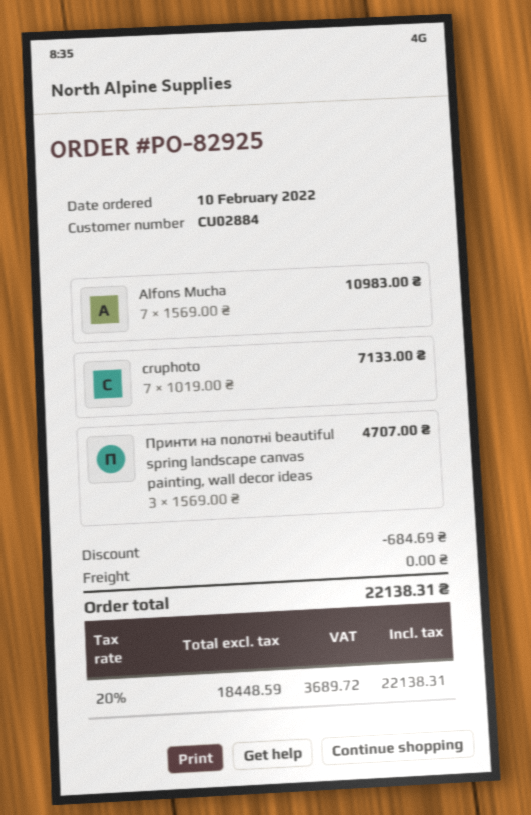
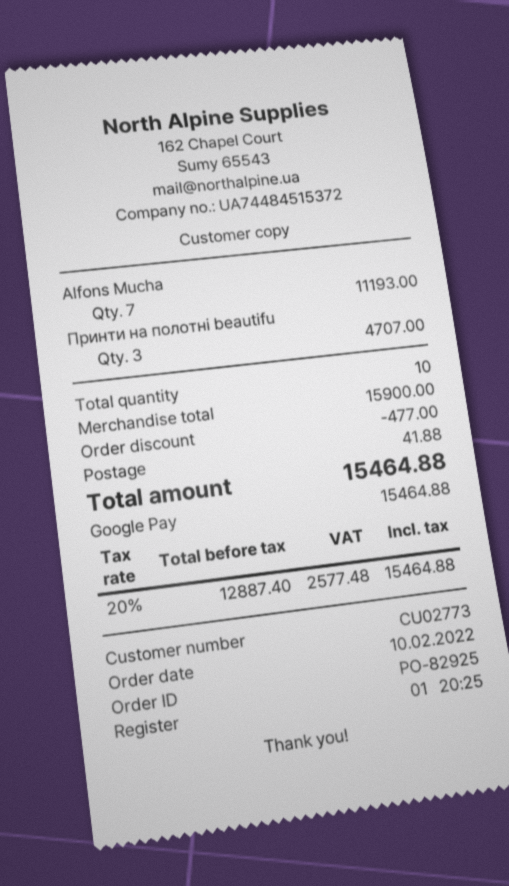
customer number: CU02884 -> CU02773
Alfons Mucha: 7 for 10983.00 -> 7 for 11193.00
cruphoto: 7 for 7133.00 -> none
discount: 684.69 -> 477.00
shipping: 0.00 -> 41.88
net: 18448.59 -> 12887.40
tax: 20% = 3689.72 -> 20% = 2577.48
total: 22138.31 -> 15464.88

